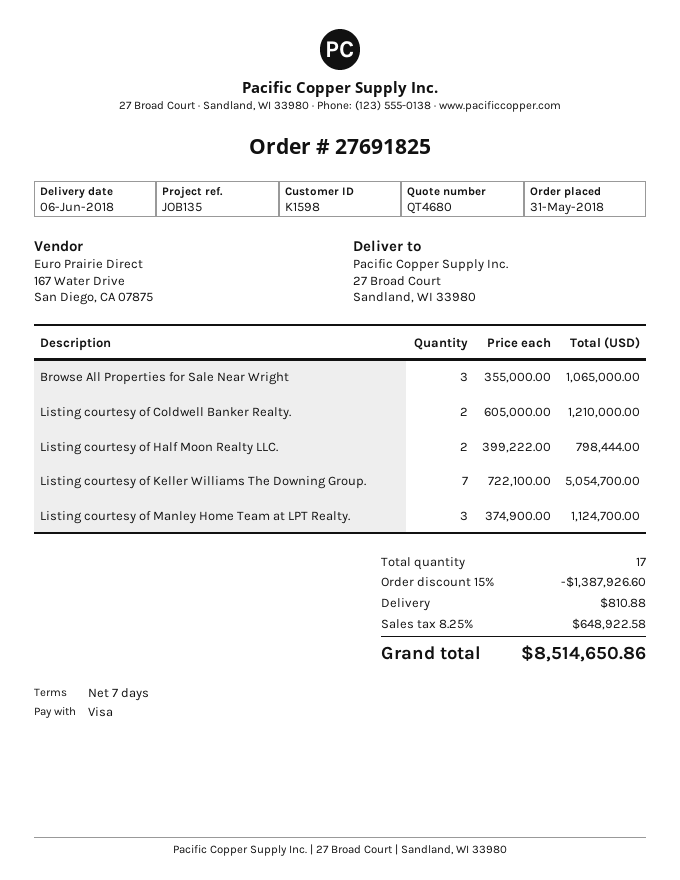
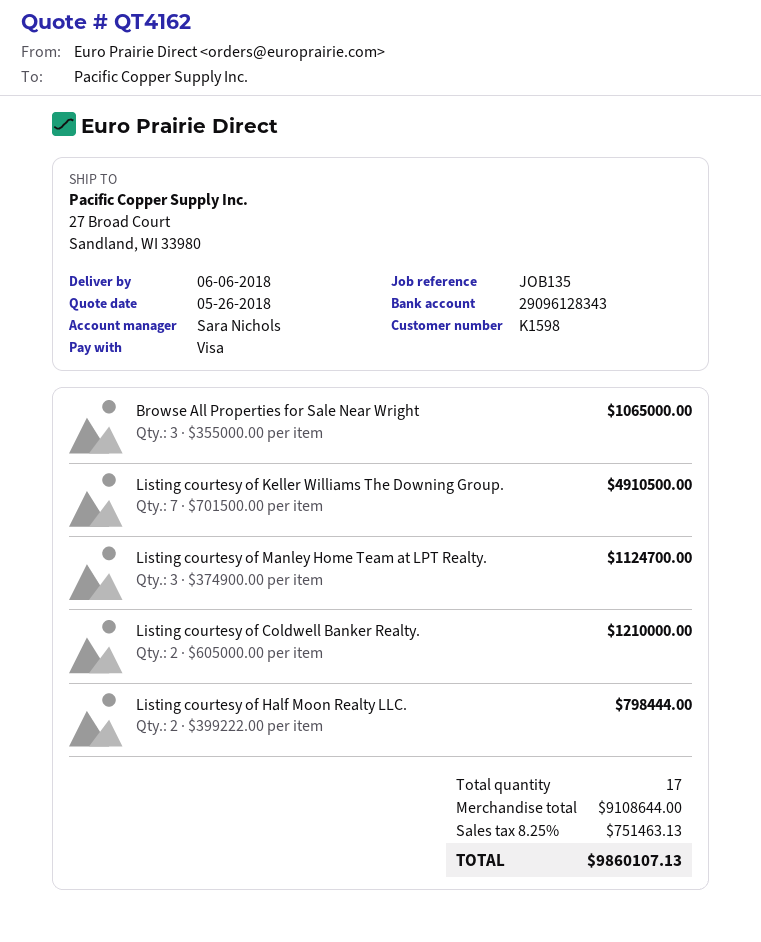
quote number: QT4680 -> QT4162
Listing courtesy of Keller Williams The Downing Group.: 7 x 722100.00 = 5054700.00 -> 7 x 701500.00 = 4910500.00
discount: 15% = 1387926.60 -> none
shipping: 810.88 -> none
tax: 8.25% = 648922.58 -> 8.25% = 751463.13
total: 8514650.86 -> 9860107.13

